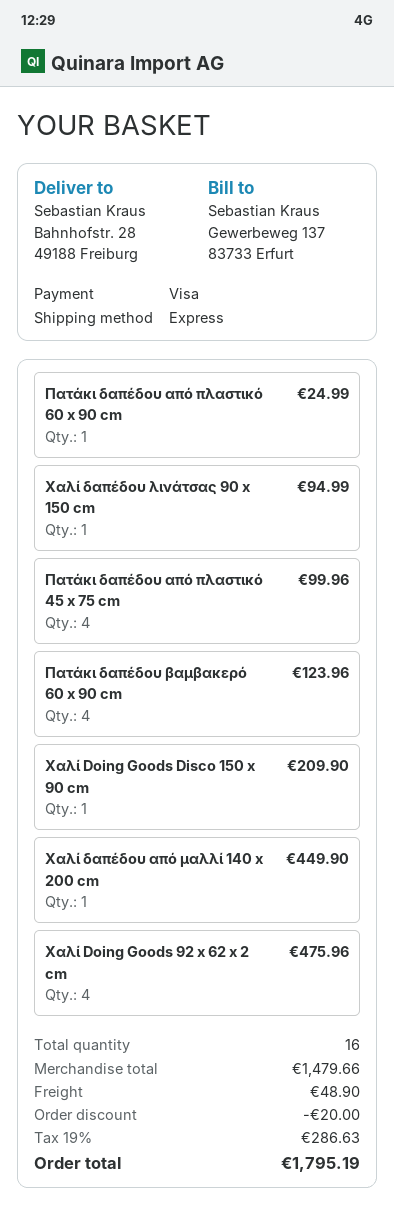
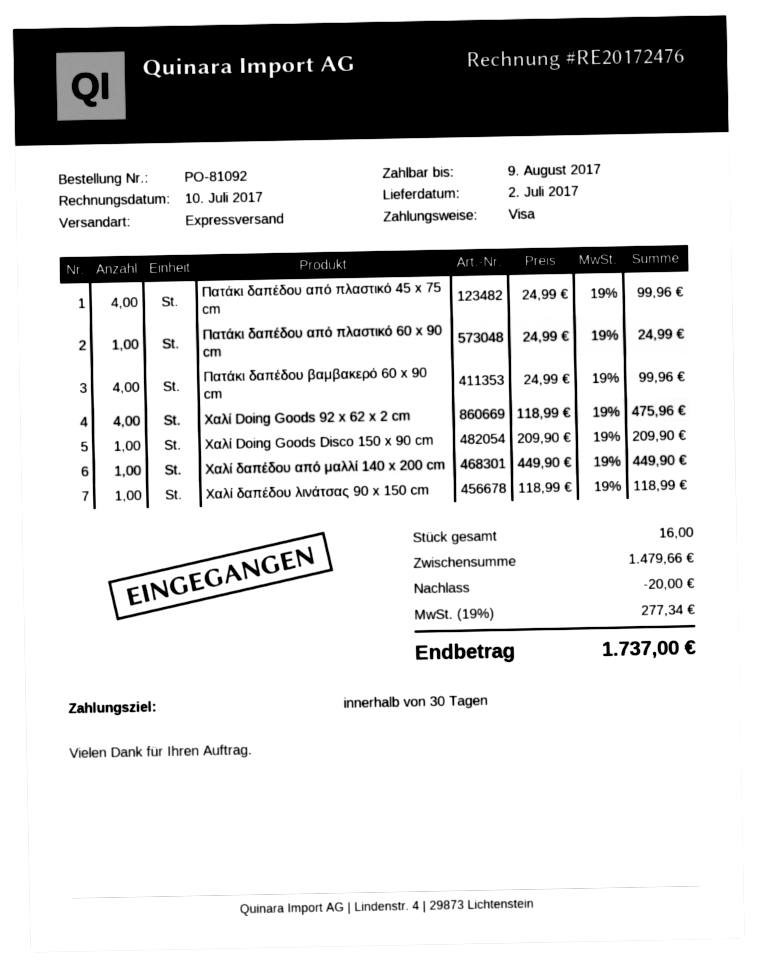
Χαλί δαπέδου λινάτσας 90 x 150 cm: 1 for 94.99 -> 1 for 118.99
Πατάκι δαπέδου βαμβακερό 60 x 90 cm: 4 for 123.96 -> 4 for 99.96
shipping: 48.90 -> none
tax: 19% = 286.63 -> 19% = 277.34
total: 1795.19 -> 1737.00

